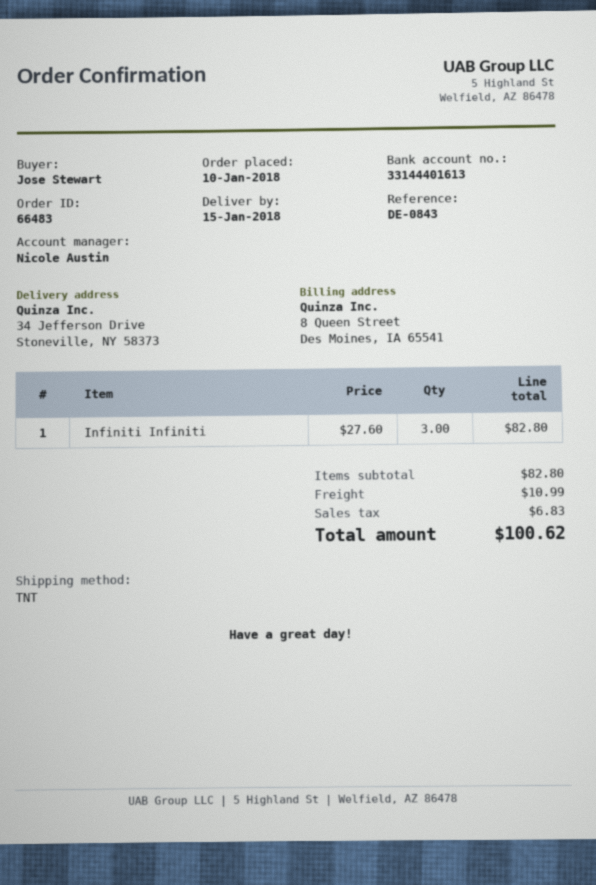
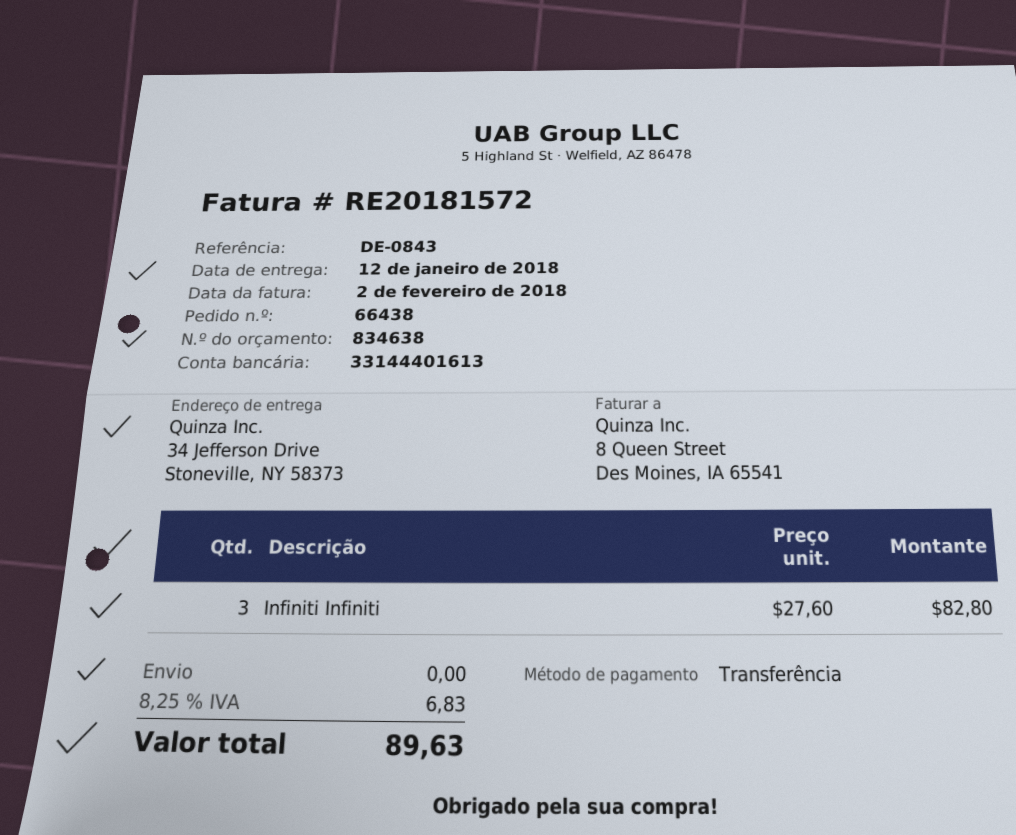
order number: 66483 -> 66438
delivery date: 2018-01-15 -> 2018-01-12
shipping: 10.99 -> 0.00
total: 100.62 -> 89.63

